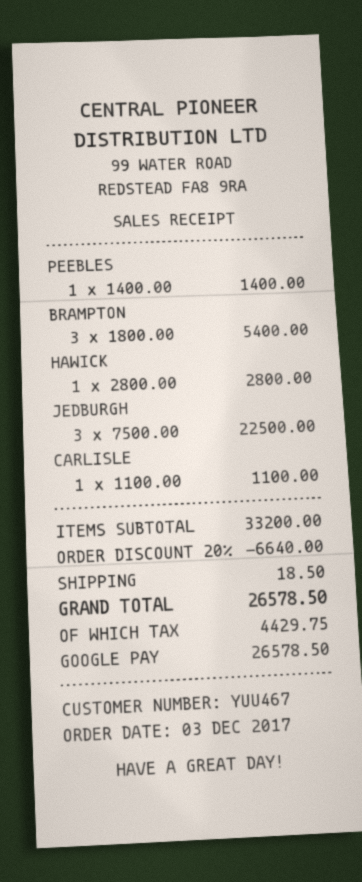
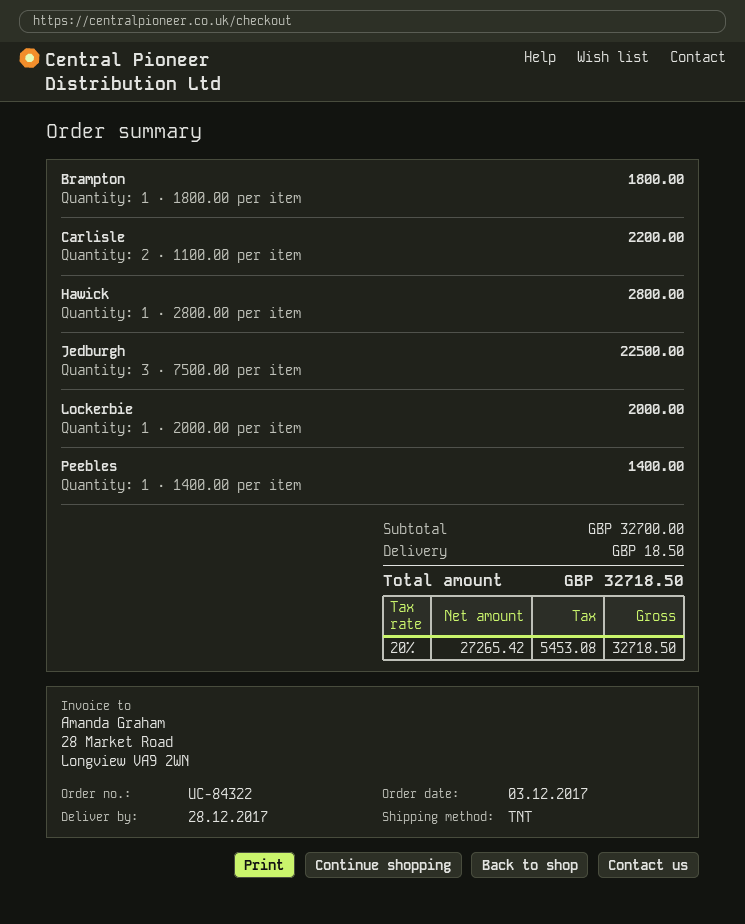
BRAMPTON: 3 x 1800.00 = 5400.00 -> 1 x 1800.00 = 1800.00
CARLISLE: 1 x 1100.00 = 1100.00 -> 2 x 1100.00 = 2200.00
Lockerbie: none -> 1 x 2000.00 = 2000.00
subtotal: 33200.00 -> 32700.00
discount: 20% = 6640.00 -> none
tax: 4429.75 -> 5453.08
total: 26578.50 -> 32718.50

